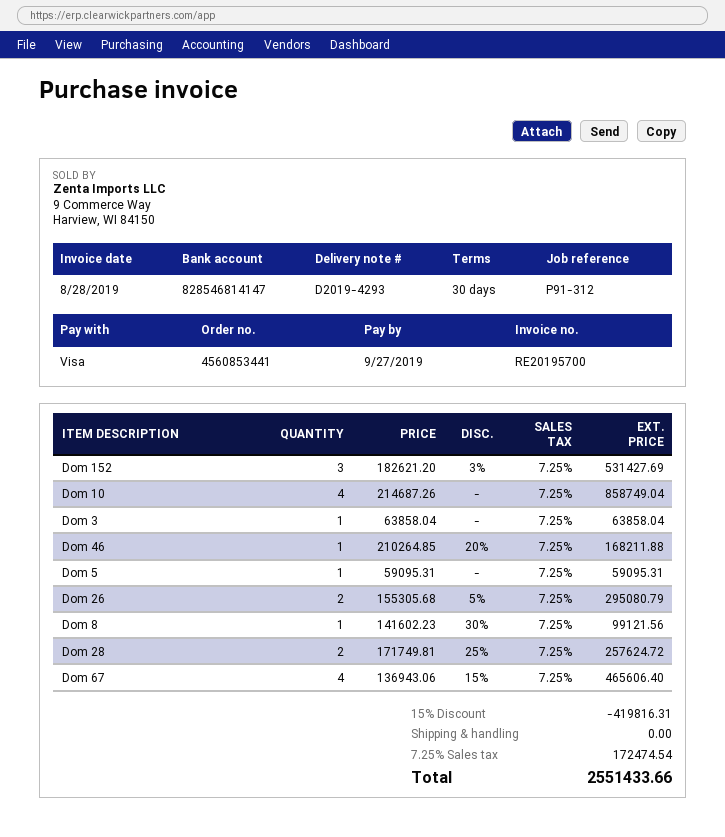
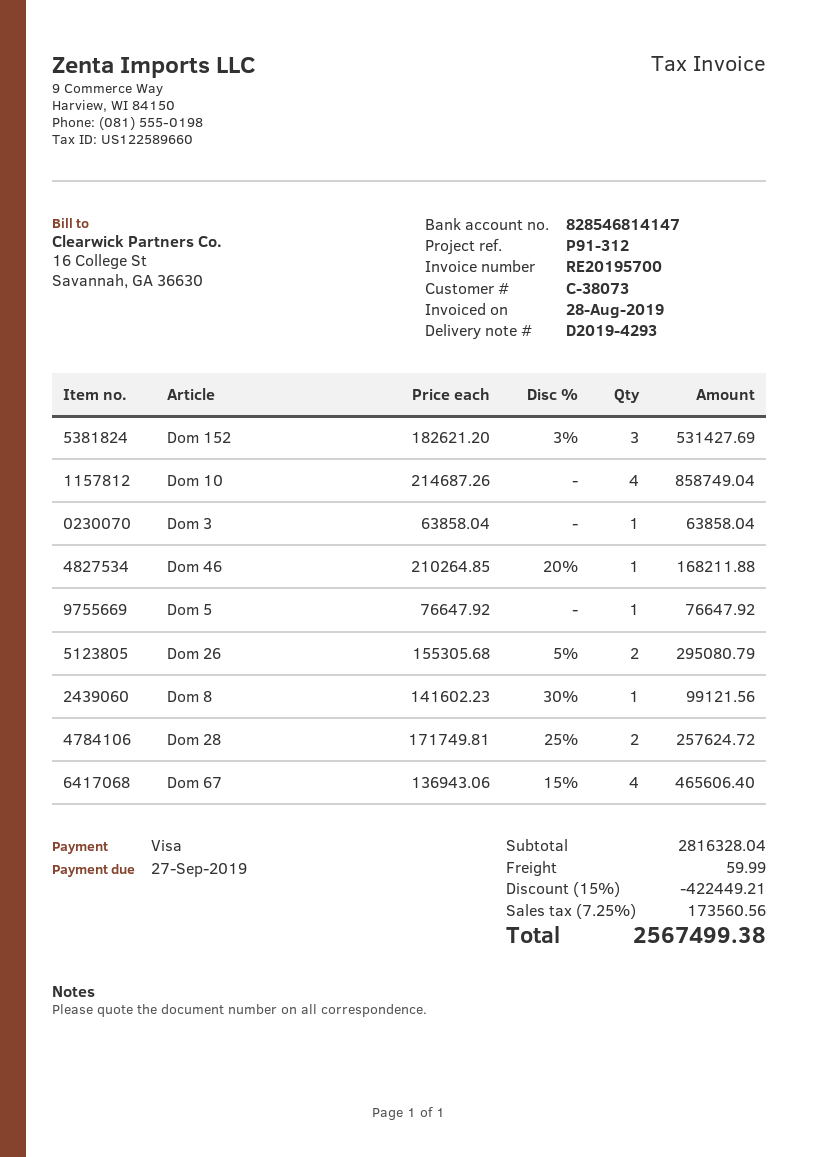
Dom 5: 1 x 59095.31 = 59095.31 -> 1 x 76647.92 = 76647.92
discount: 15% = 419816.31 -> 15% = 422449.21
shipping: 0.00 -> 59.99
tax: 7.25% = 172474.54 -> 7.25% = 173560.56
total: 2551433.66 -> 2567499.38

